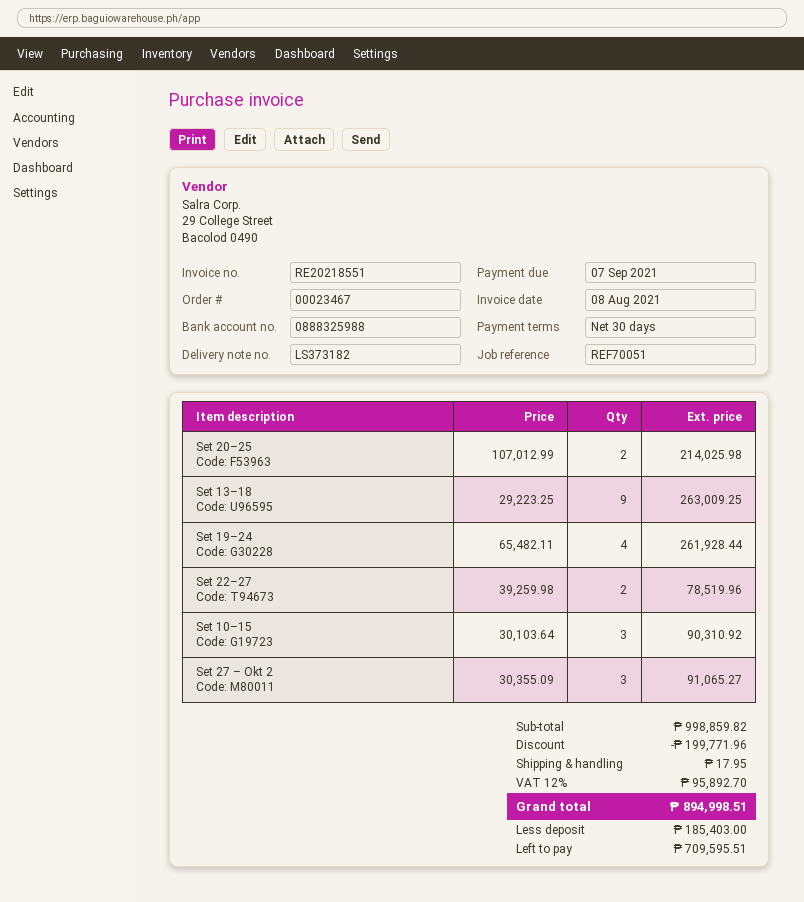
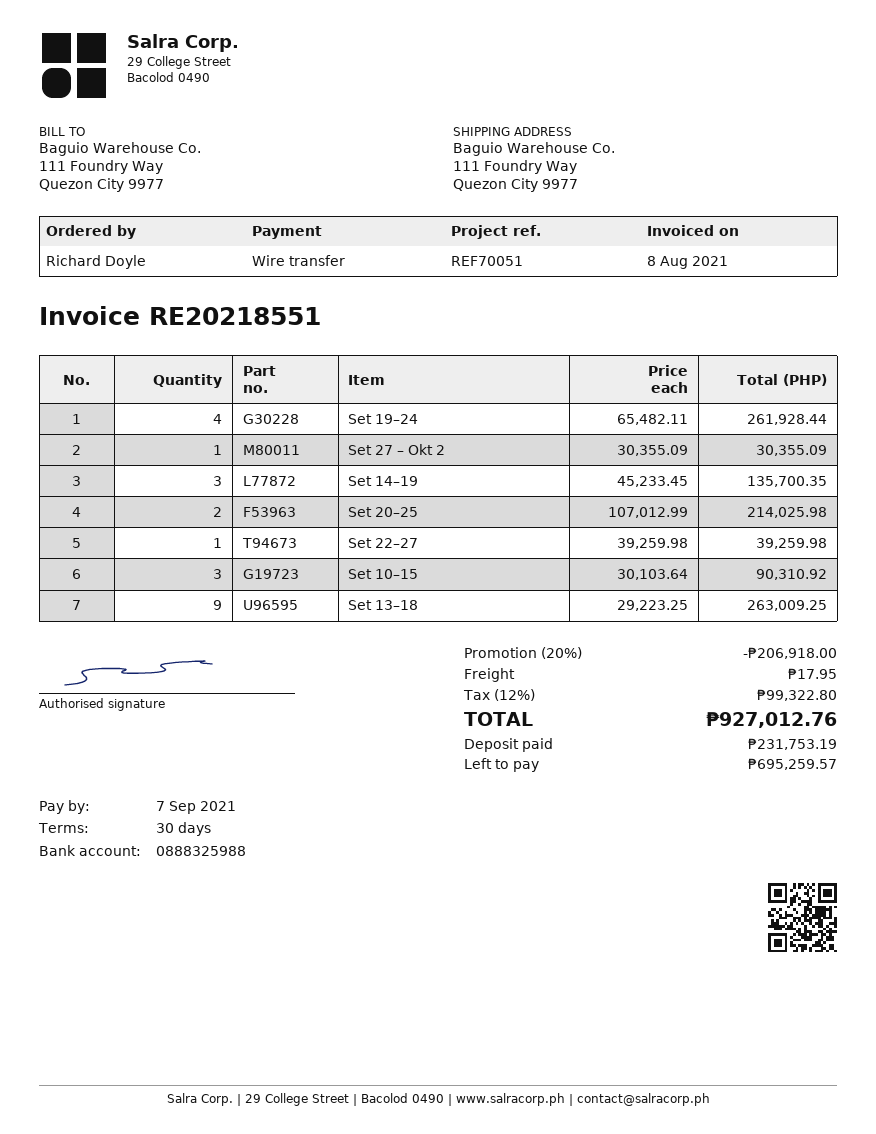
Set 22–27: 2 x 39259.98 = 78519.96 -> 1 x 39259.98 = 39259.98
Set 27 – Okt 2: 3 x 30355.09 = 91065.27 -> 1 x 30355.09 = 30355.09
Set 14–19: none -> 3 x 45233.45 = 135700.35
discount: 199771.96 -> 206918.00
tax: 12% = 95892.70 -> 12% = 99322.80
total: 894998.51 -> 927012.76
deposit: 185403.00 -> 231753.19
balance: 709595.51 -> 695259.57

